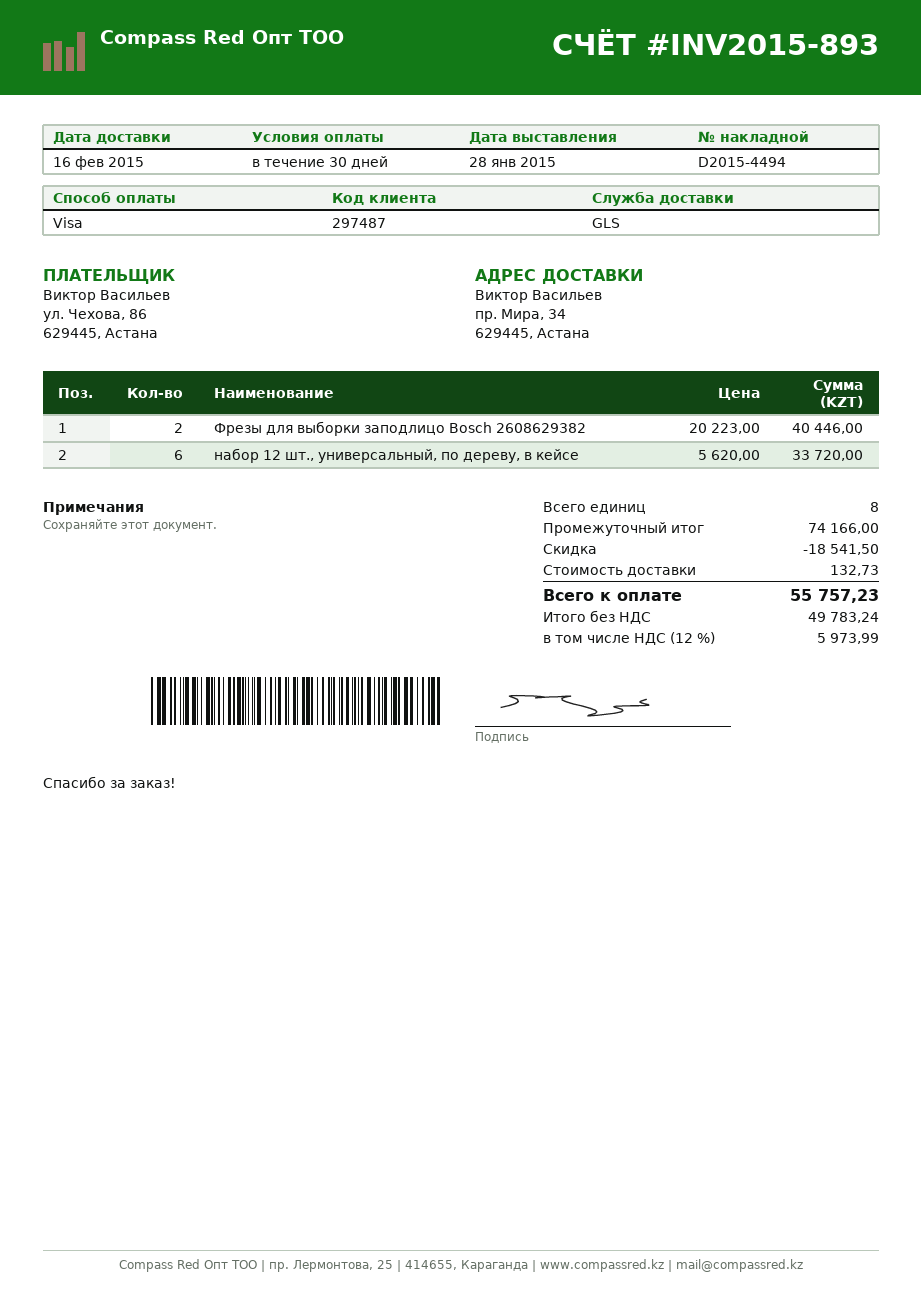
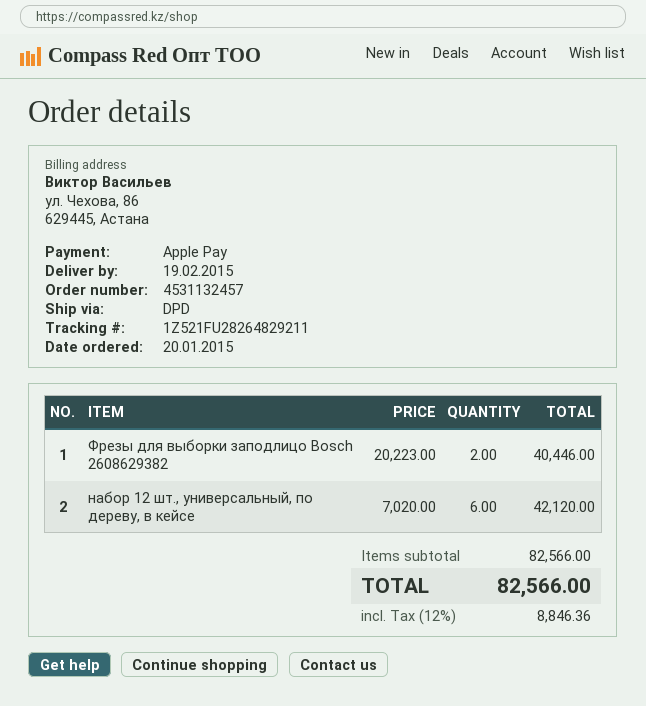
delivery date: 2015-02-16 -> 2015-02-19
payment method: Visa -> Apple Pay
shipping method: GLS -> DPD
набор 12 шт., универсальный, по дереву, в кейсе: 6 x 5620.00 = 33720.00 -> 6 x 7020.00 = 42120.00
subtotal: 74166.00 -> 82566.00
discount: 18541.50 -> none
shipping: 132.73 -> none
tax: 12% = 5973.99 -> 12% = 8846.36
total: 55757.23 -> 82566.00

